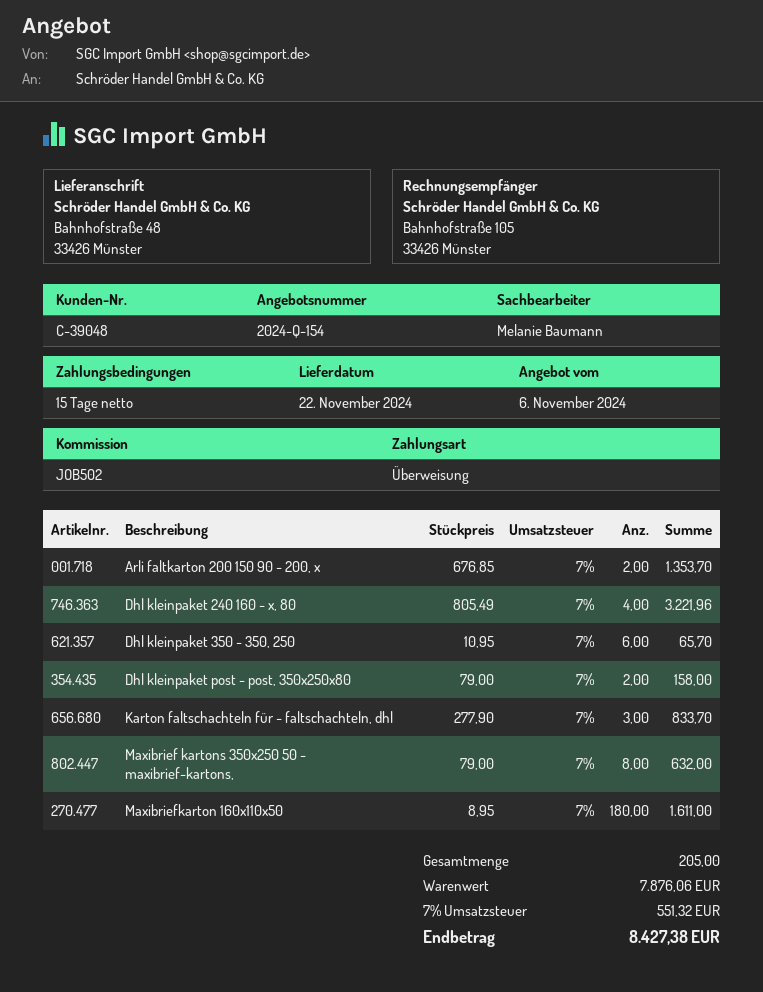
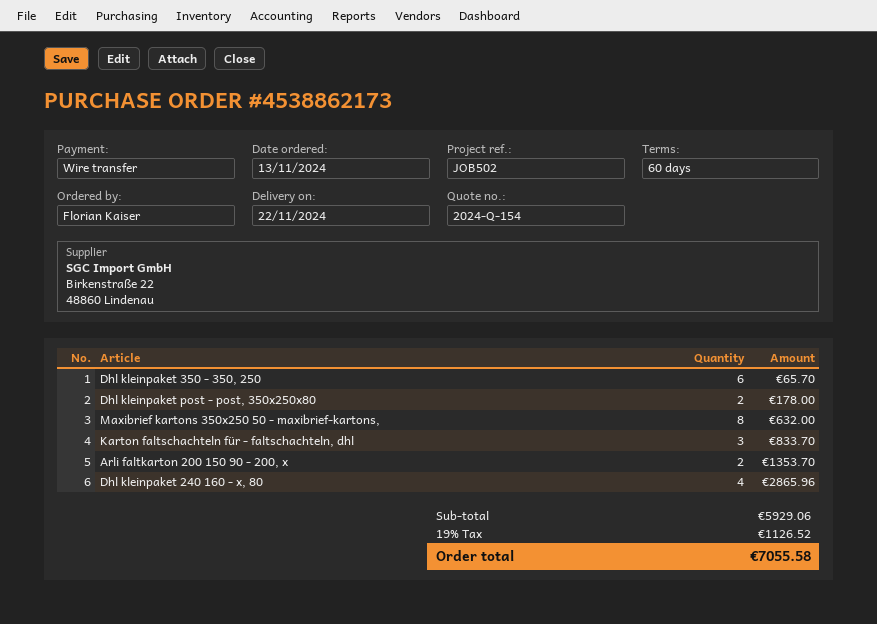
payment terms: 15 days -> 60 days
Dhl kleinpaket 240 160 - x, 80: 4 for 3221.96 -> 4 for 2865.96
Dhl kleinpaket post - post, 350x250x80: 2 for 158.00 -> 2 for 178.00
Maxibriefkarton 160x110x50: 180 for 1611.00 -> none
subtotal: 7876.06 -> 5929.06
tax: 7% = 551.32 -> 19% = 1126.52
total: 8427.38 -> 7055.58

